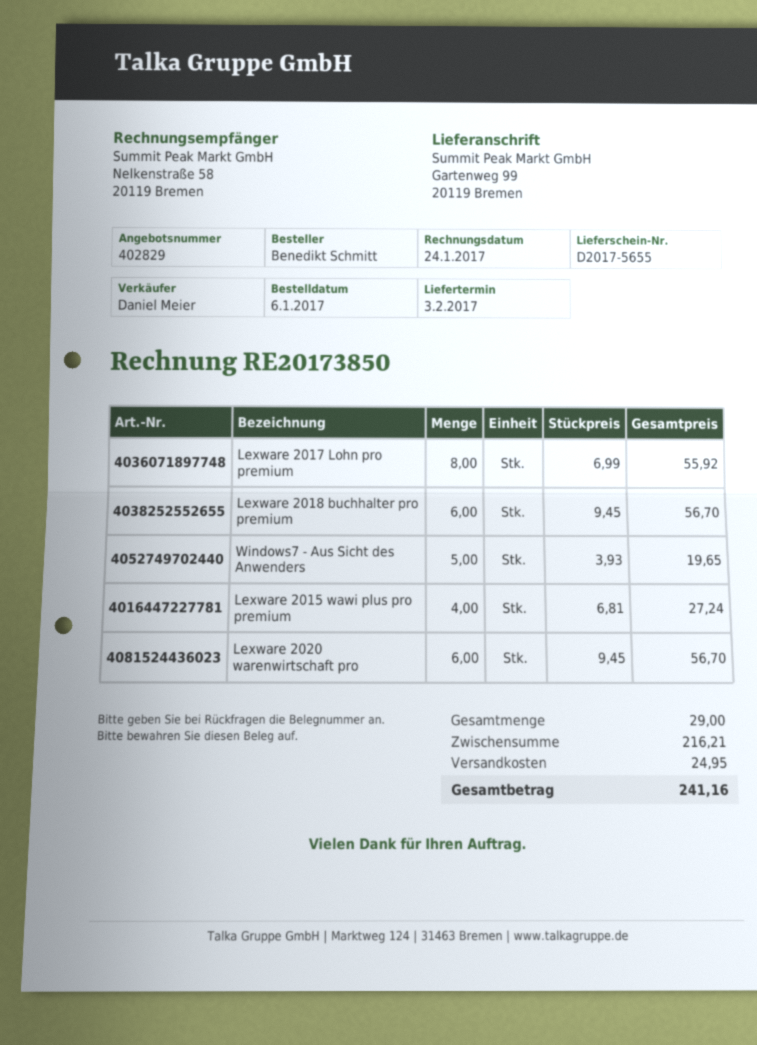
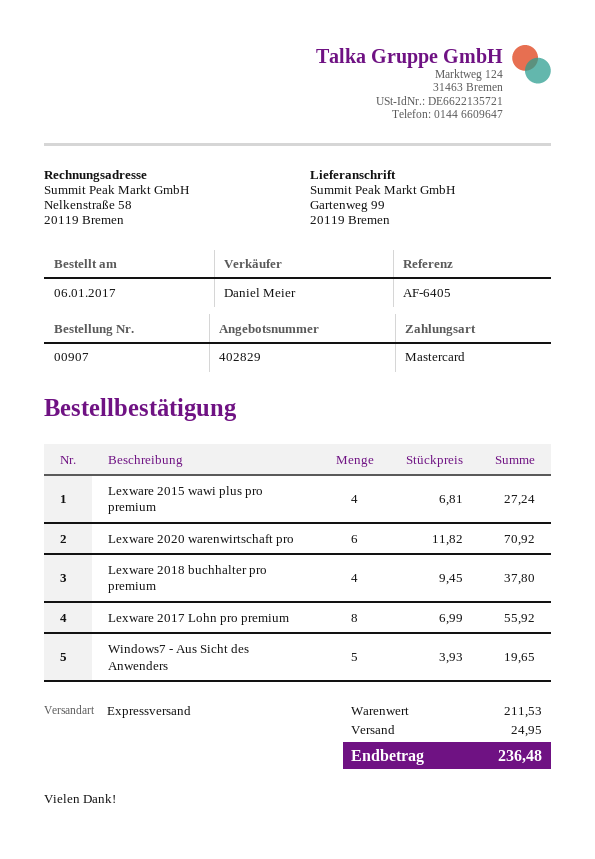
Lexware 2018 buchhalter pro premium: 6 x 9.45 = 56.70 -> 4 x 9.45 = 37.80
Lexware 2020 warenwirtschaft pro: 6 x 9.45 = 56.70 -> 6 x 11.82 = 70.92
subtotal: 216.21 -> 211.53
total: 241.16 -> 236.48

